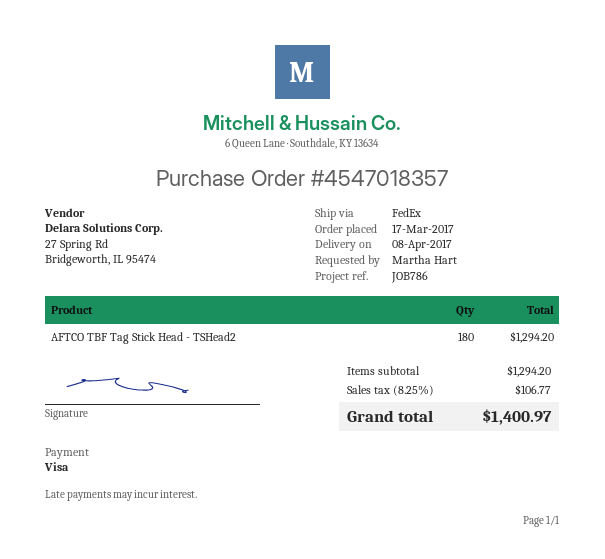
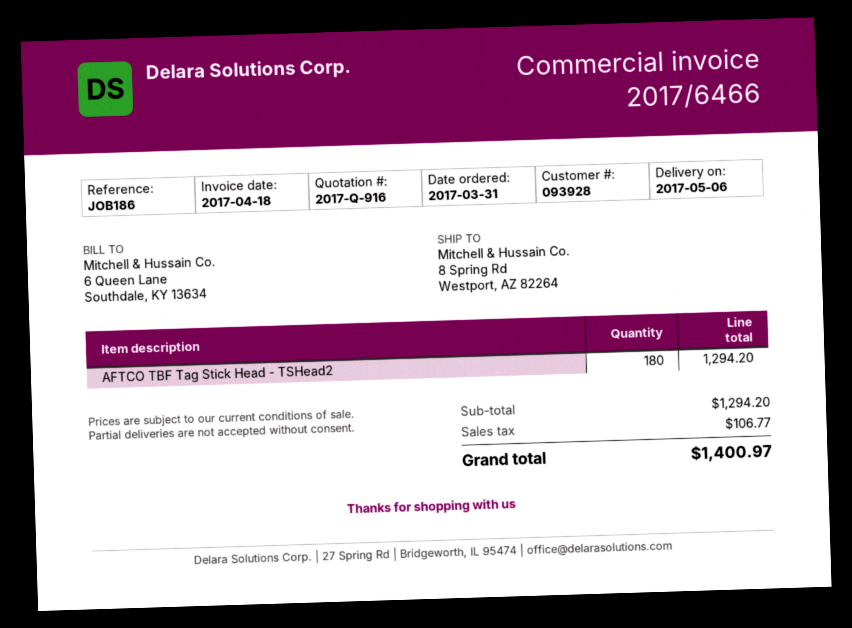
order date: 2017-03-17 -> 2017-03-31
delivery date: 2017-04-08 -> 2017-05-06
reference: JOB786 -> JOB186

